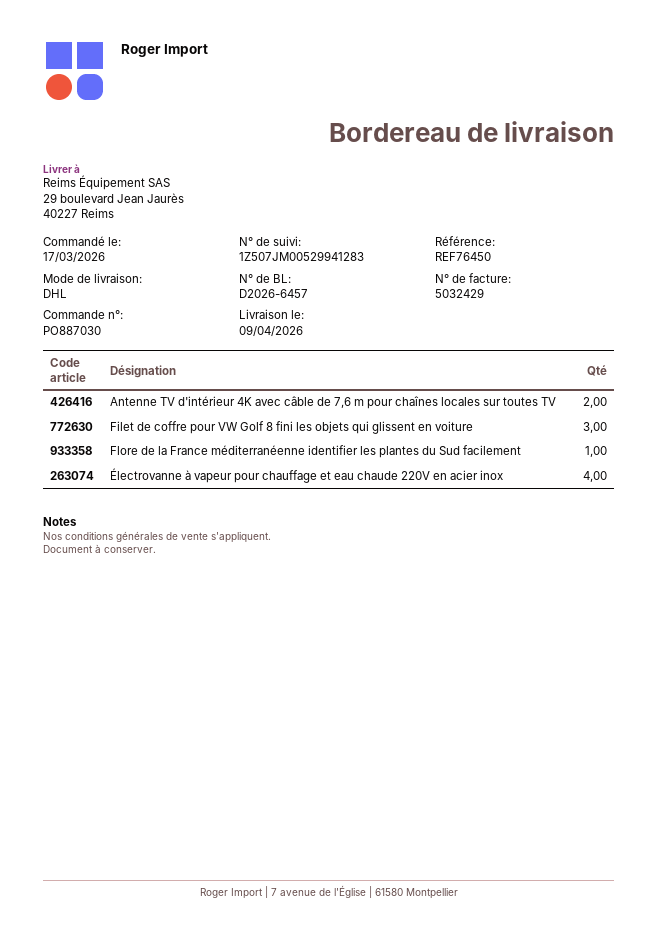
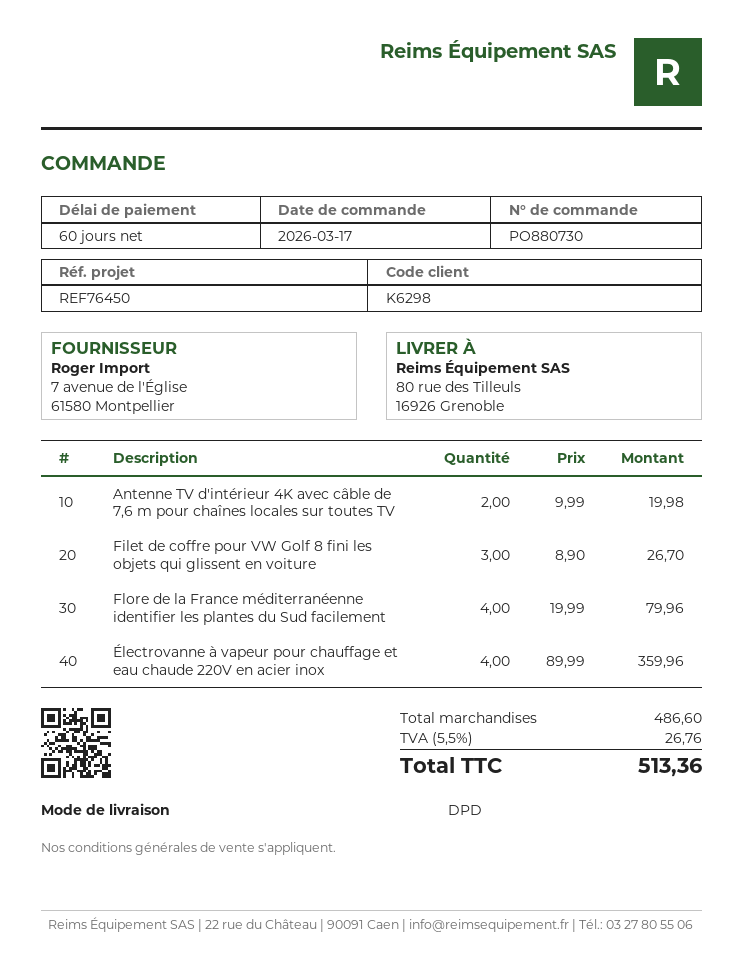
order number: PO887030 -> PO880730
shipping method: DHL -> DPD
ship to: 29 boulevard Jean Jaurès, 40227 Reims -> 80 rue des Tilleuls, 16926 Grenoble
Flore de la France méditerranéenne identifier les plantes du Sud facilement: 1 -> 4

